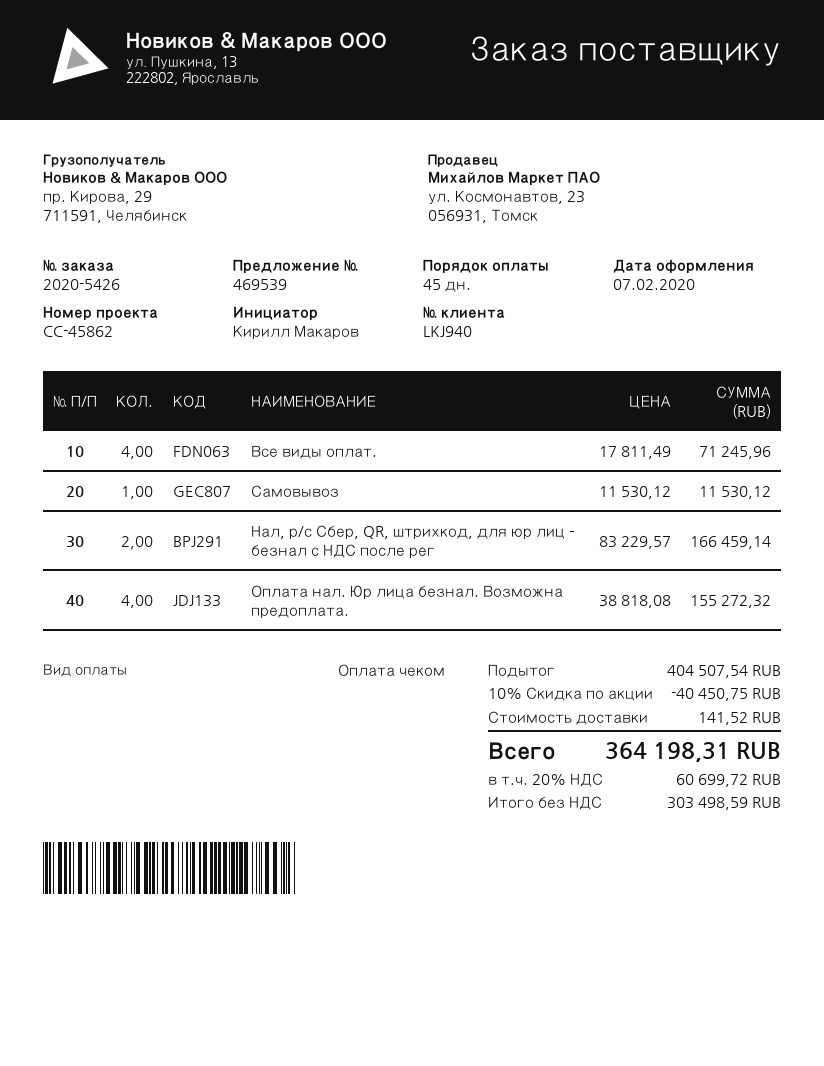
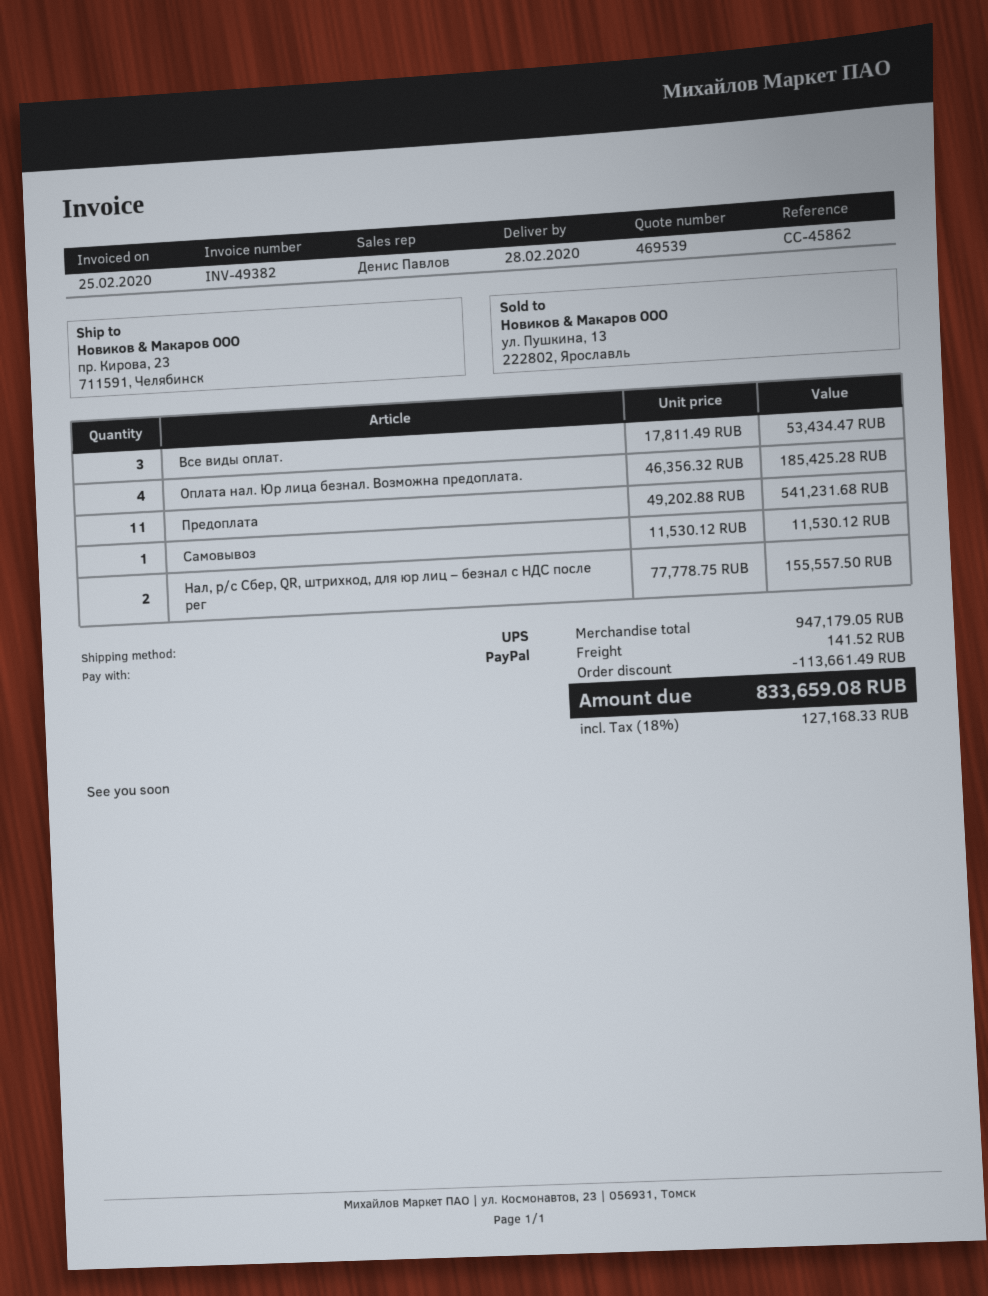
payment method: cheque -> PayPal
ship to: пр. Кирова, 29, 711591, Челябинск -> пр. Кирова, 23, 711591, Челябинск
Все виды оплат.: 4 x 17811.49 = 71245.96 -> 3 x 17811.49 = 53434.47
Нал, р/с Сбер, QR, штрихкод, для юр лиц – безнал с НДС после рег: 2 x 83229.57 = 166459.14 -> 2 x 77778.75 = 155557.50
Оплата нал. Юр лица безнал. Возможна предоплата.: 4 x 38818.08 = 155272.32 -> 4 x 46356.32 = 185425.28
Предоплата: none -> 11 x 49202.88 = 541231.68
subtotal: 404507.54 -> 947179.05
discount: 40450.75 -> 113661.49
tax: 20% = 60699.72 -> 18% = 127168.33
total: 364198.31 -> 833659.08

